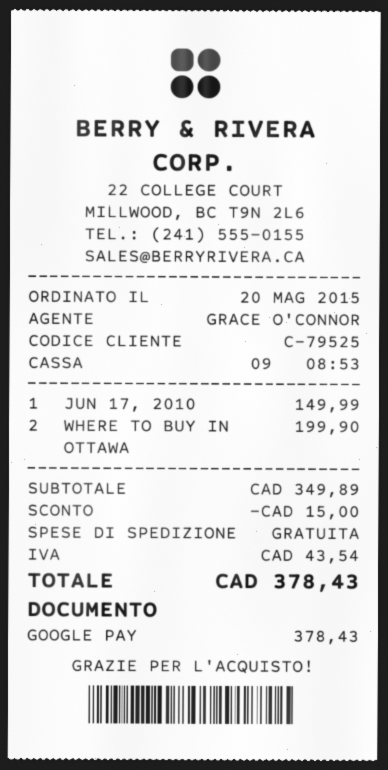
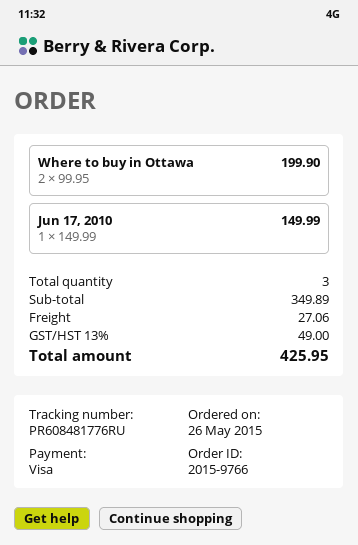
order date: 2015-05-20 -> 2015-05-26
payment method: Google Pay -> Visa
discount: 15.00 -> none
shipping: 0.00 -> 27.06
tax: 43.54 -> 49.00
total: 378.43 -> 425.95

